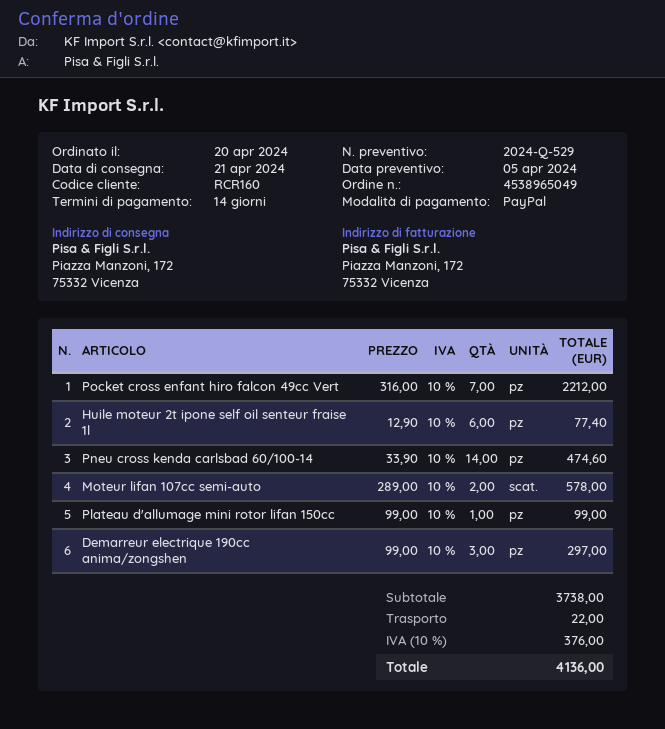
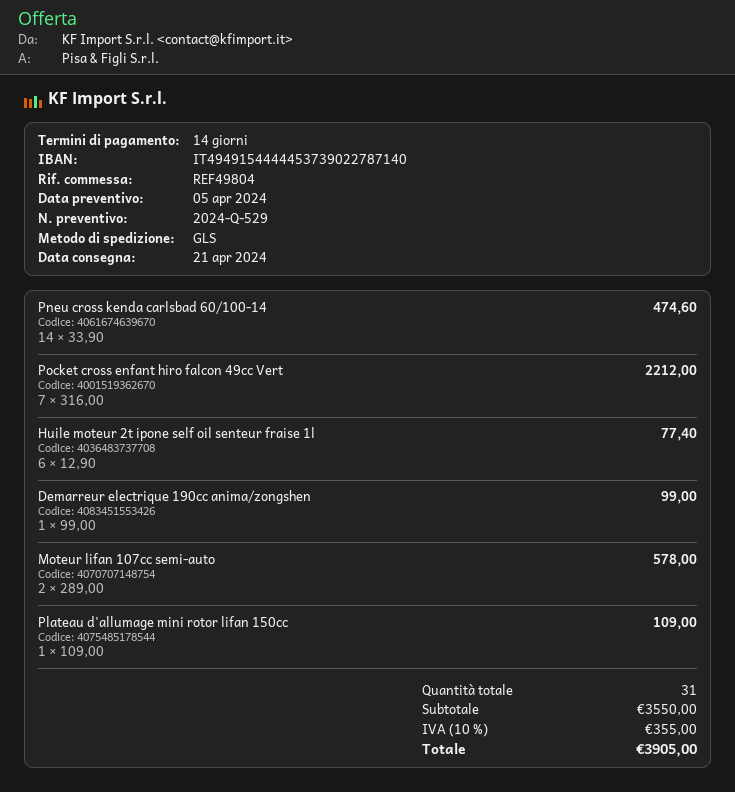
Plateau d'allumage mini rotor lifan 150cc: 1 x 99.00 = 99.00 -> 1 x 109.00 = 109.00
Demarreur electrique 190cc anima/zongshen: 3 x 99.00 = 297.00 -> 1 x 99.00 = 99.00
subtotal: 3738.00 -> 3550.00
shipping: 22.00 -> none
tax: 10% = 376.00 -> 10% = 355.00
total: 4136.00 -> 3905.00

